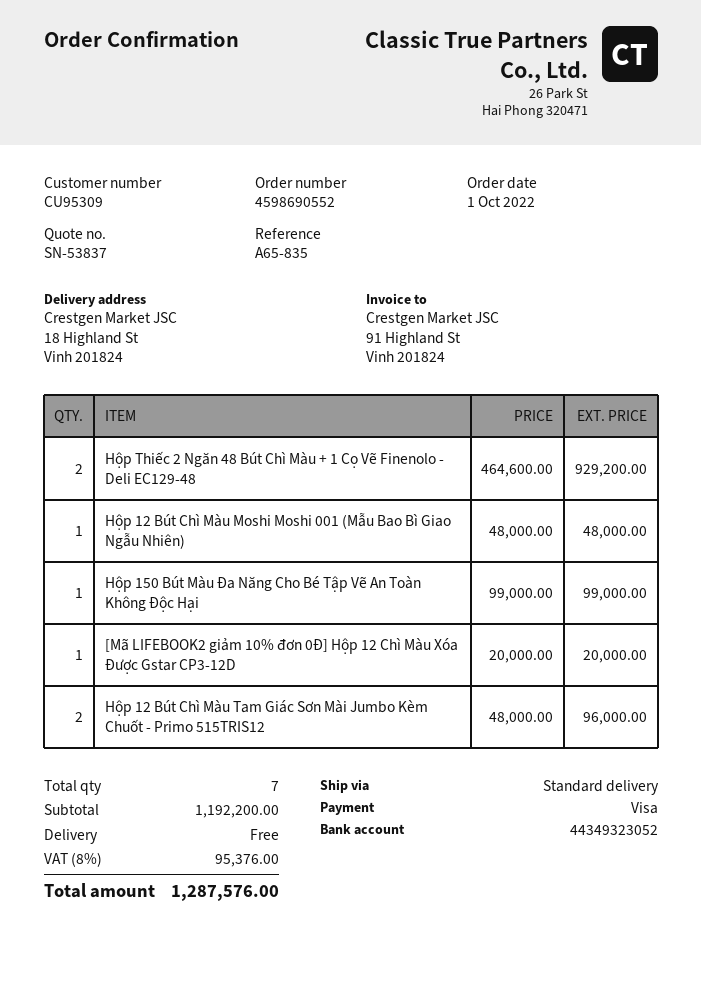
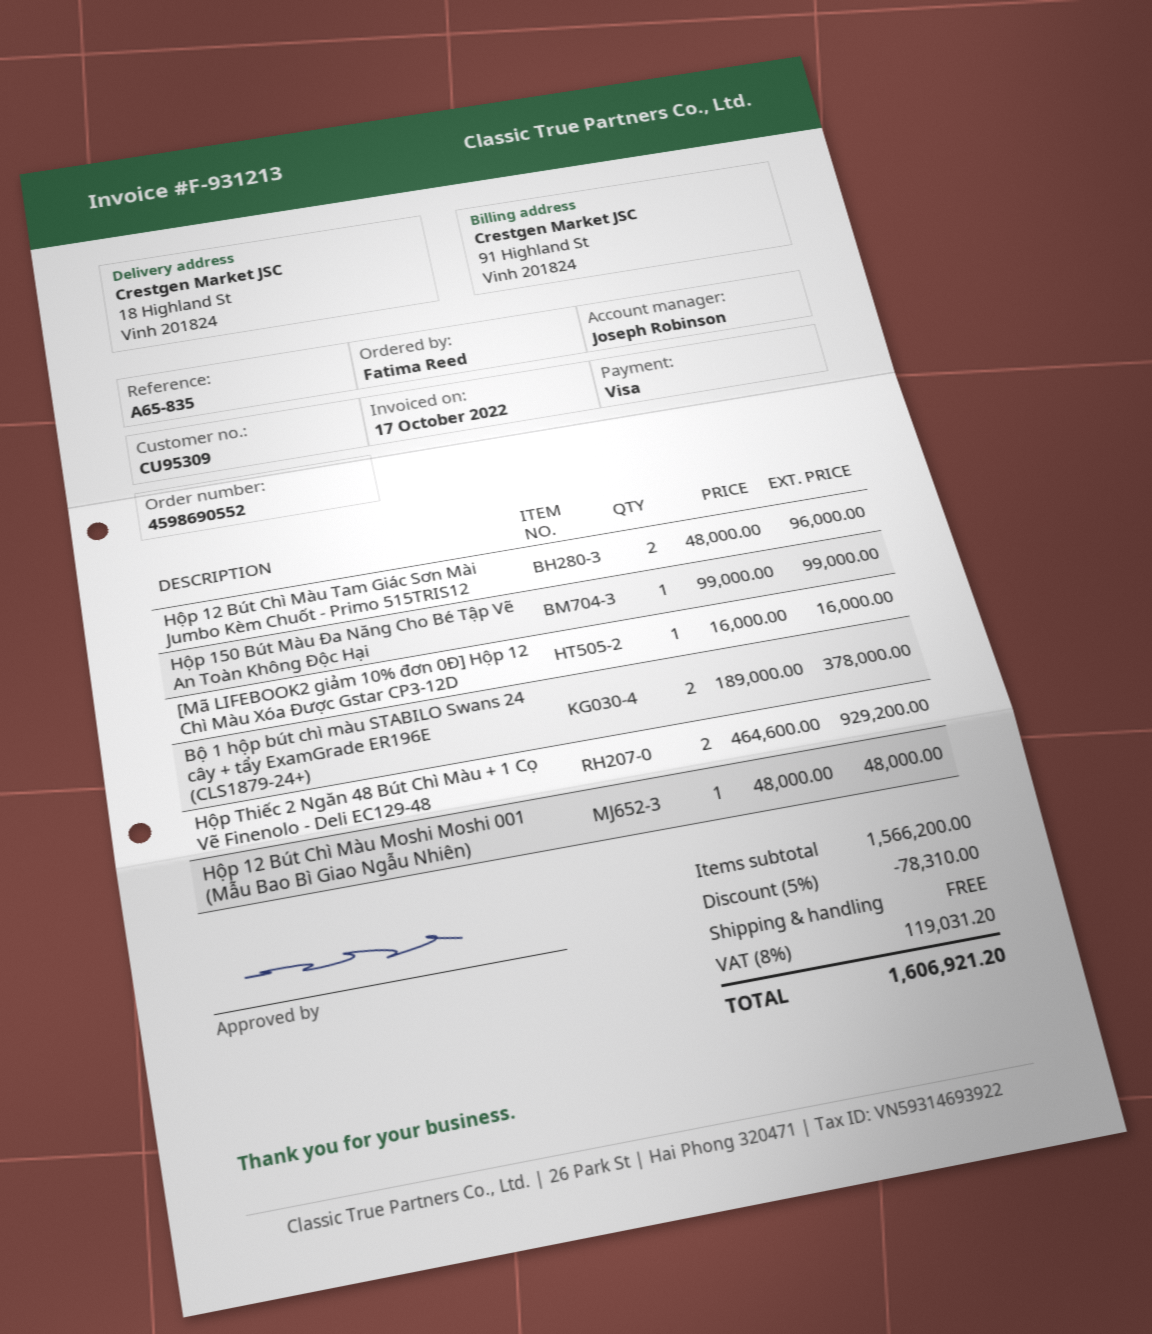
[Mã LIFEBOOK2 giảm 10% đơn 0Đ] Hộp 12 Chì Màu Xóa Được Gstar CP3-12D: 1 x 20000.00 = 20000.00 -> 1 x 16000.00 = 16000.00
Bộ 1 hộp bút chì màu STABILO Swans 24 cây + tẩy ExamGrade ER196E (CLS1879-24+): none -> 2 x 189000.00 = 378000.00
subtotal: 1192200.00 -> 1566200.00
discount: none -> 5% = 78310.00
tax: 8% = 95376.00 -> 8% = 119031.20
total: 1287576.00 -> 1606921.20

